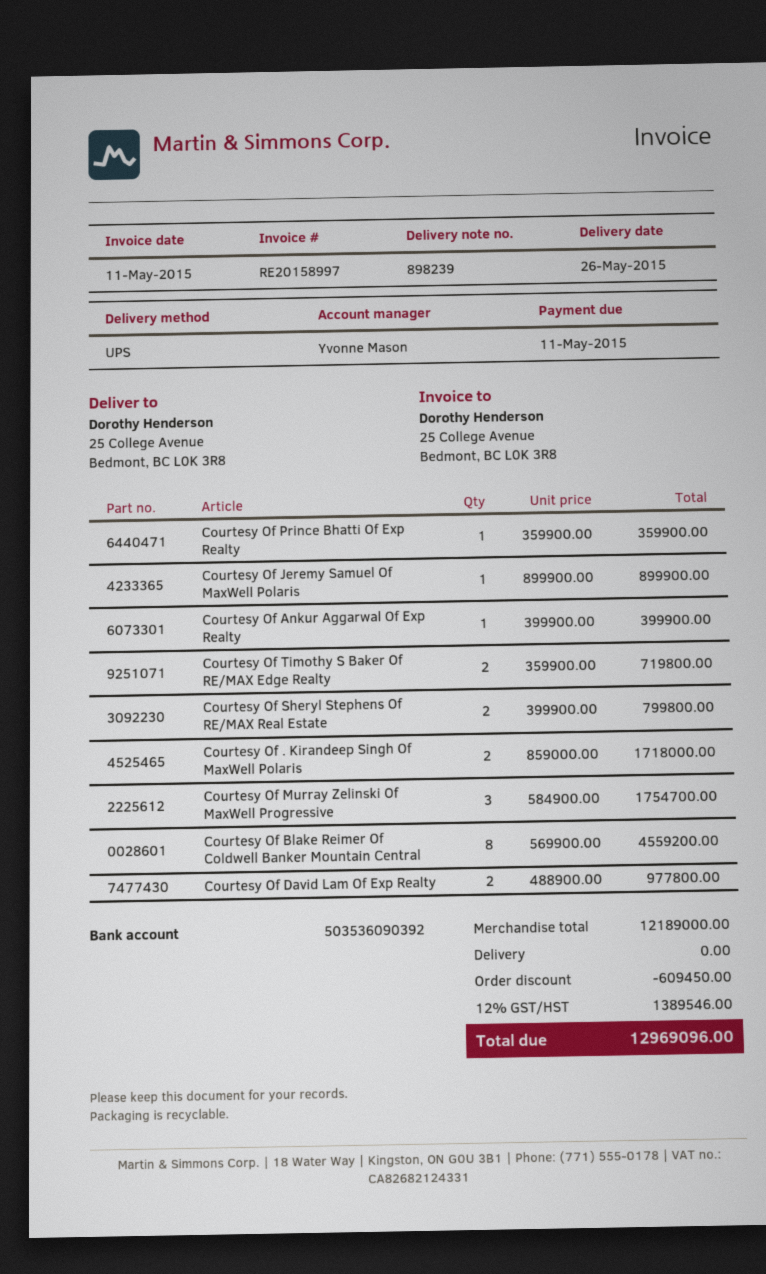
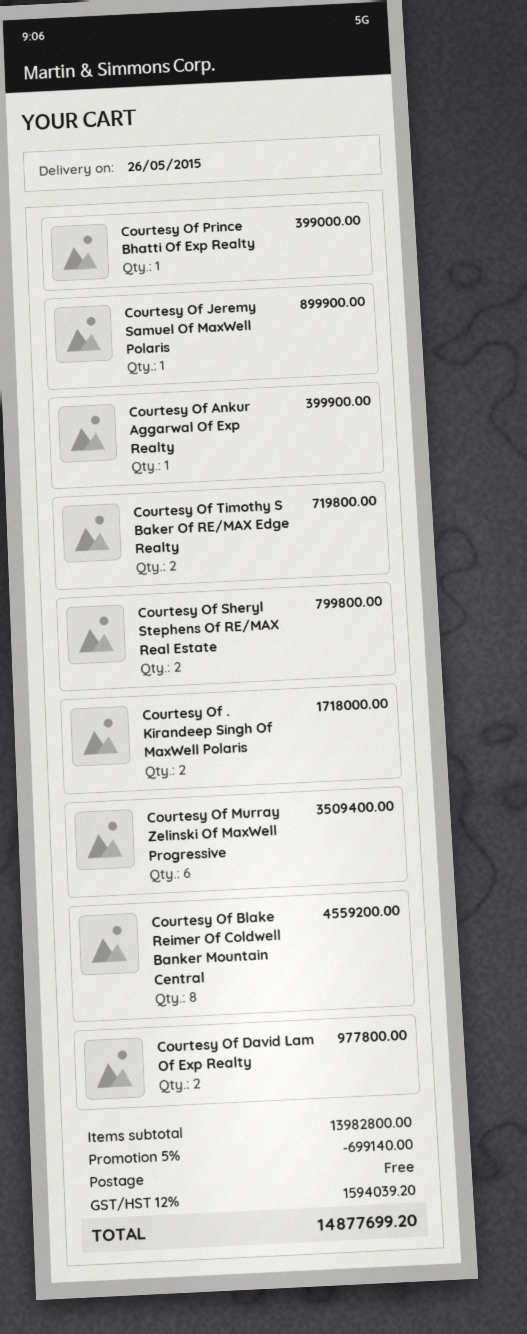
Courtesy Of Prince Bhatti Of Exp Realty: 1 for 359900.00 -> 1 for 399000.00
Courtesy Of Murray Zelinski Of MaxWell Progressive: 3 for 1754700.00 -> 6 for 3509400.00
subtotal: 12189000.00 -> 13982800.00
discount: 609450.00 -> 699140.00
tax: 12% = 1389546.00 -> 12% = 1594039.20
total: 12969096.00 -> 14877699.20

